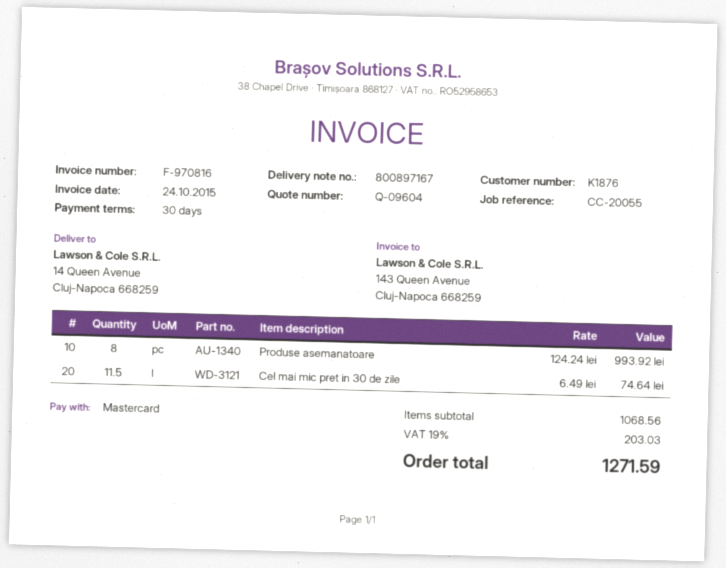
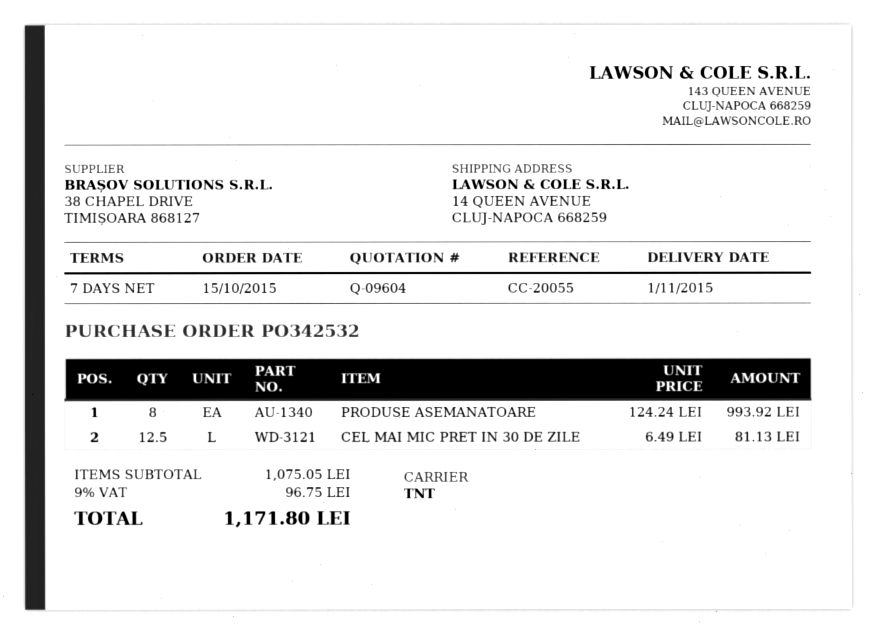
payment terms: 30 days -> 7 days
Cel mai mic pret in 30 de zile: 11.5 x 6.49 = 74.64 -> 12.5 x 6.49 = 81.13
subtotal: 1068.56 -> 1075.05
tax: 19% = 203.03 -> 9% = 96.75
total: 1271.59 -> 1171.80

